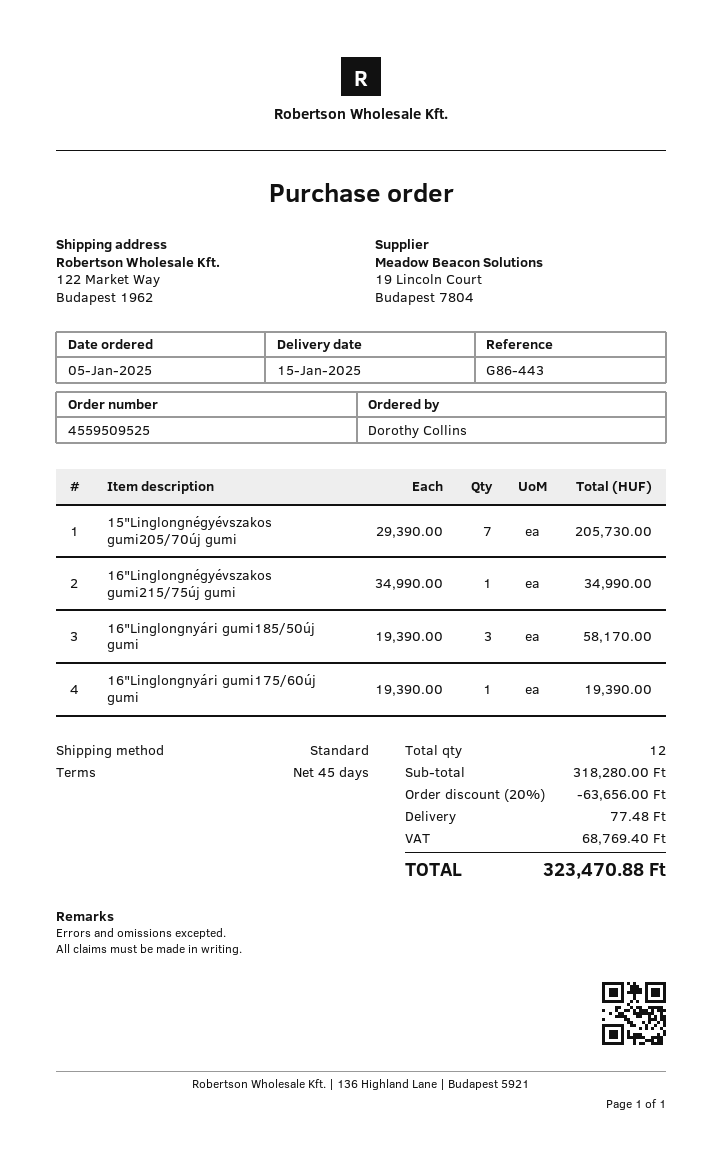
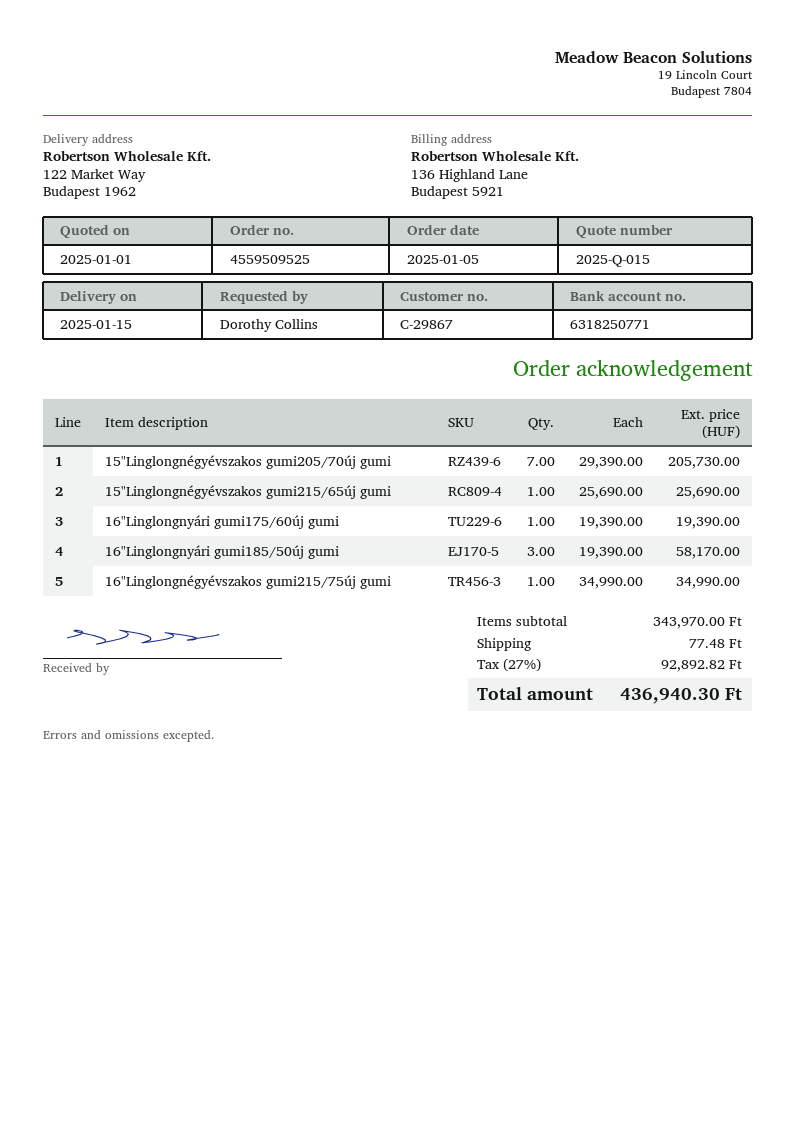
15"Linglongnégyévszakos gumi215/65új gumi: none -> 1 x 25690.00 = 25690.00
subtotal: 318280.00 -> 343970.00
discount: 20% = 63656.00 -> none
tax: 68769.40 -> 92892.82
total: 323470.88 -> 436940.30

